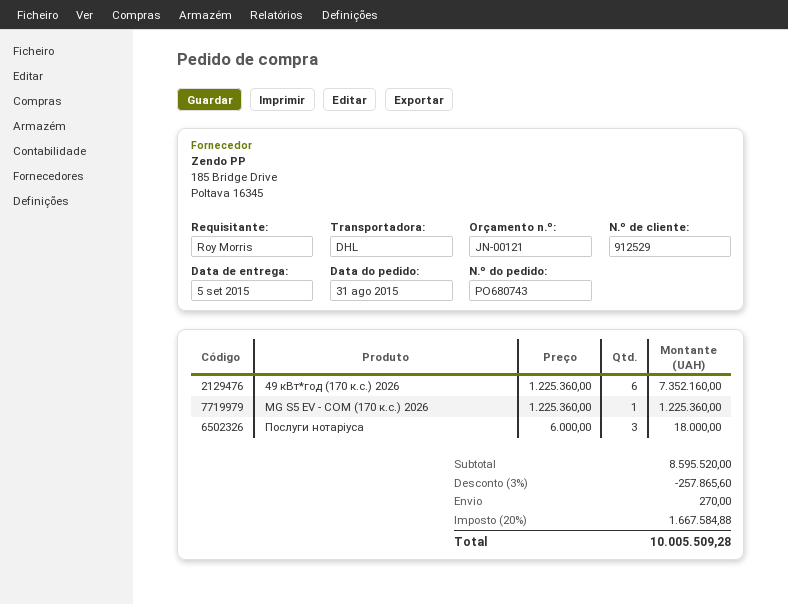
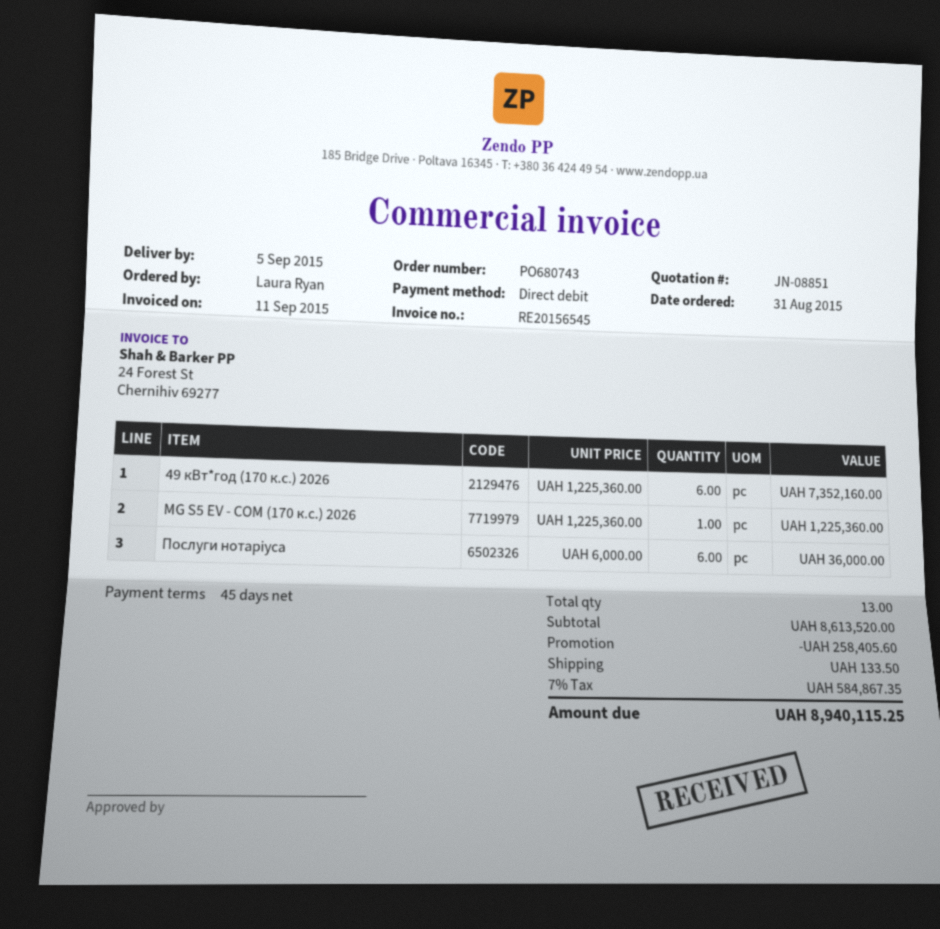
quote number: JN-00121 -> JN-08851
ordered by: Roy Morris -> Laura Ryan
Послуги нотаріуса: 3 x 6000.00 = 18000.00 -> 6 x 6000.00 = 36000.00
subtotal: 8595520.00 -> 8613520.00
discount: 257865.60 -> 258405.60
shipping: 270.00 -> 133.50
tax: 20% = 1667584.88 -> 7% = 584867.35
total: 10005509.28 -> 8940115.25

